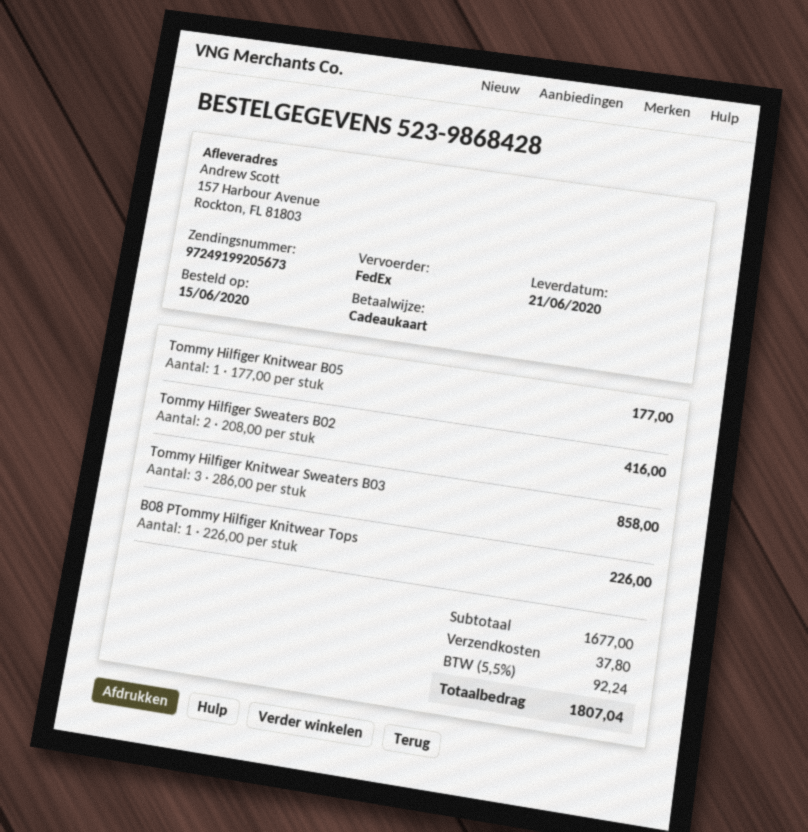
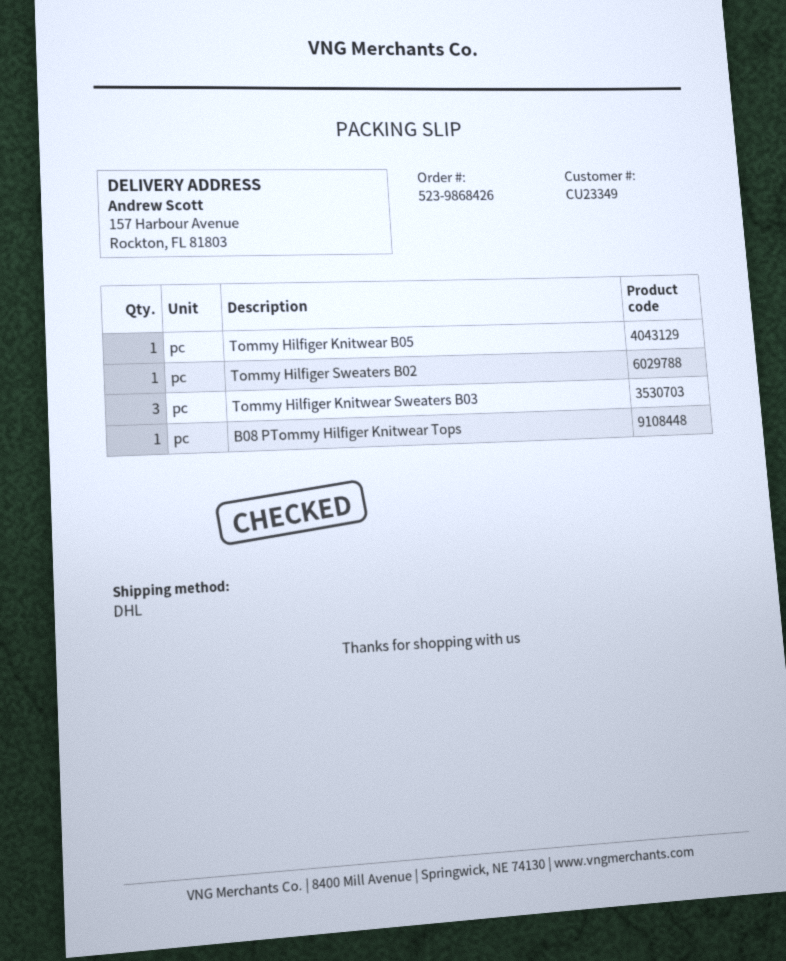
order number: 523-9868428 -> 523-9868426
shipping method: FedEx -> DHL
Tommy Hilfiger Sweaters B02: 2 -> 1

